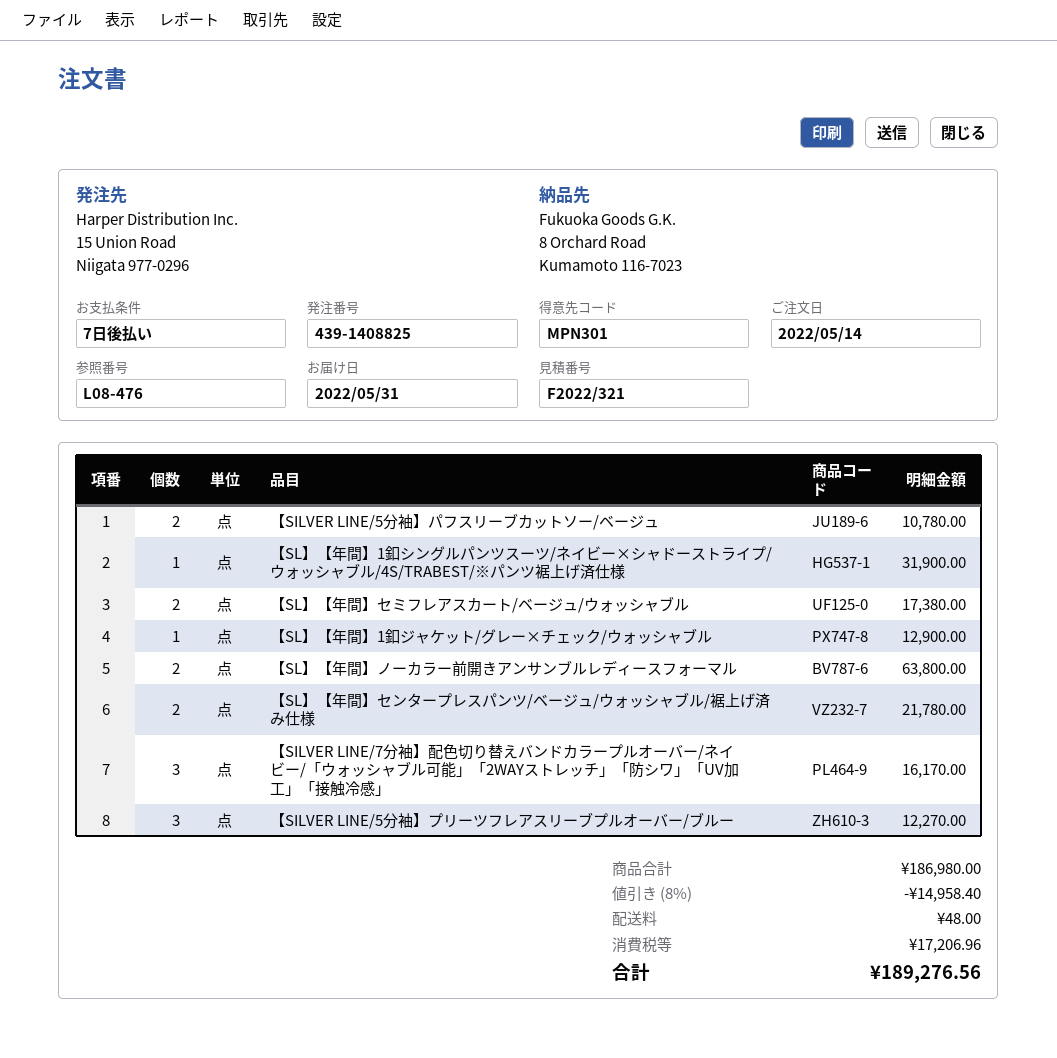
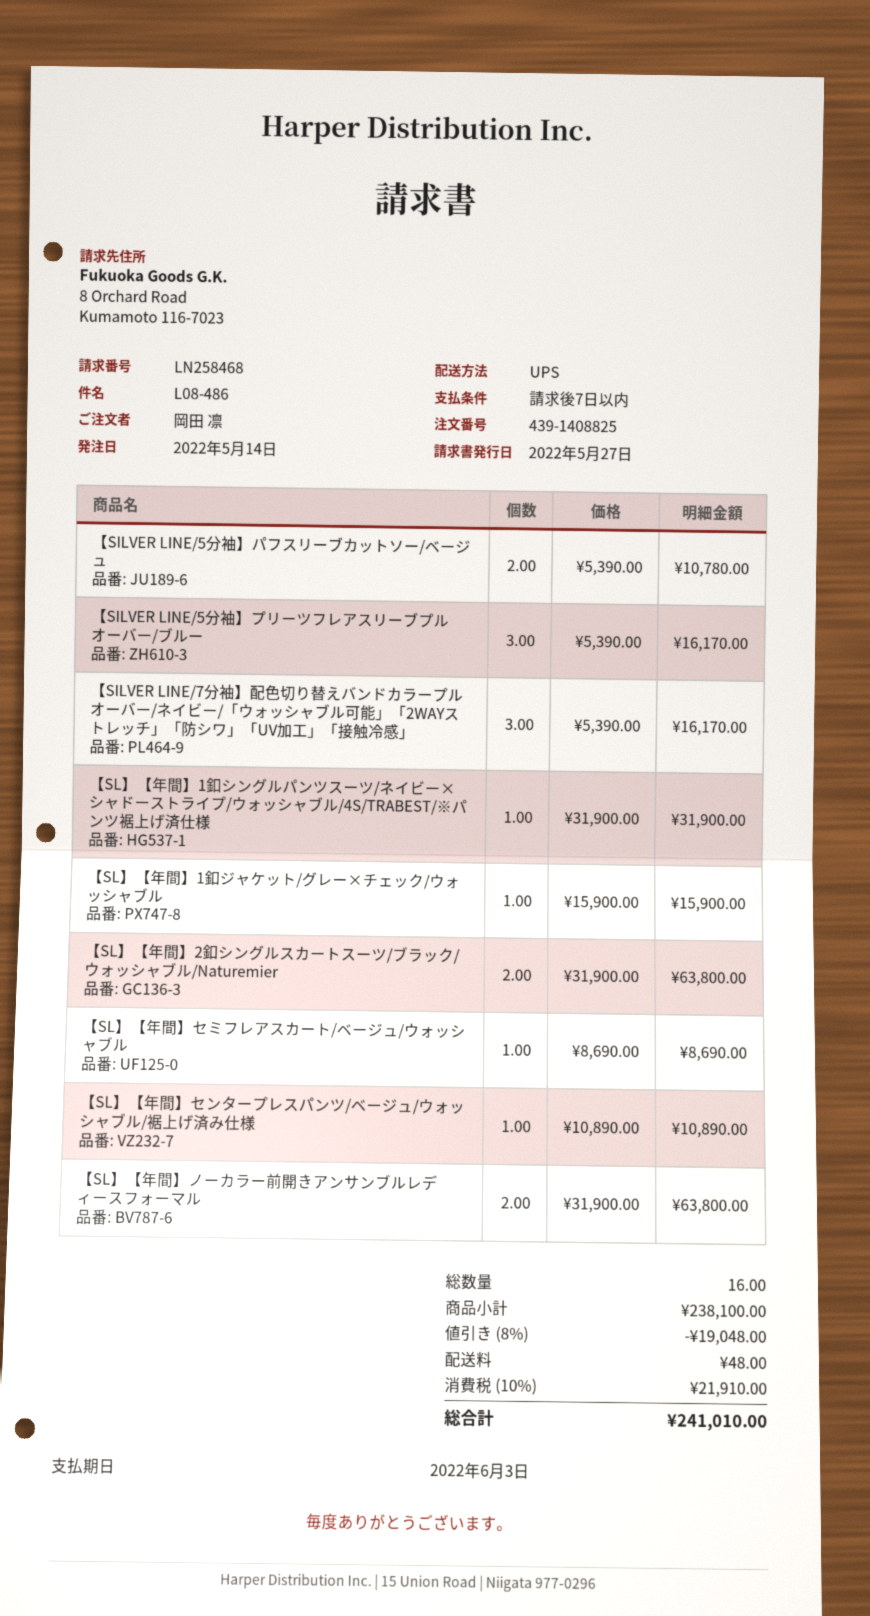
reference: L08-476 -> L08-486
【SL】【年間】セミフレアスカート/ベージュ/ウォッシャブル: 2 for 17380.00 -> 1 for 8690.00
【SL】【年間】1釦ジャケット/グレー×チェック/ウォッシャブル: 1 for 12900.00 -> 1 for 15900.00
【SL】【年間】センタープレスパンツ/ベージュ/ウォッシャブル/裾上げ済み仕様: 2 for 21780.00 -> 1 for 10890.00
【SILVER LINE/5分袖】プリーツフレアスリーブプルオーバー/ブルー: 3 for 12270.00 -> 3 for 16170.00
【SL】【年間】2釦シングルスカートスーツ/ブラック/ウォッシャブル/Naturemier: none -> 2 for 63800.00
subtotal: 186980.00 -> 238100.00
discount: 8% = 14958.40 -> 8% = 19048.00
tax: 17206.96 -> 21910.00
total: 189276.56 -> 241010.00

